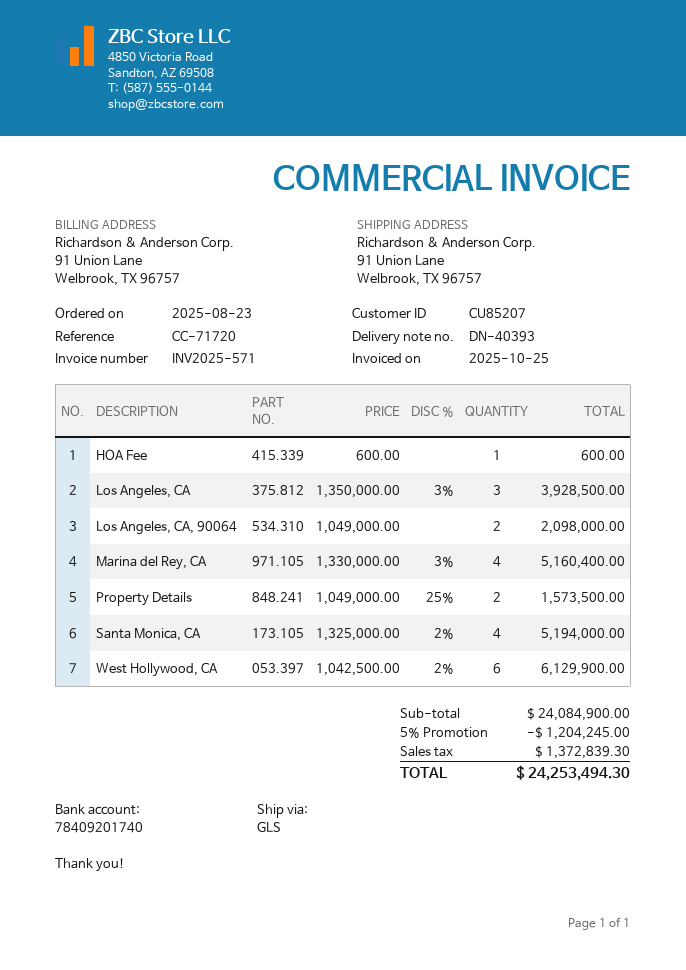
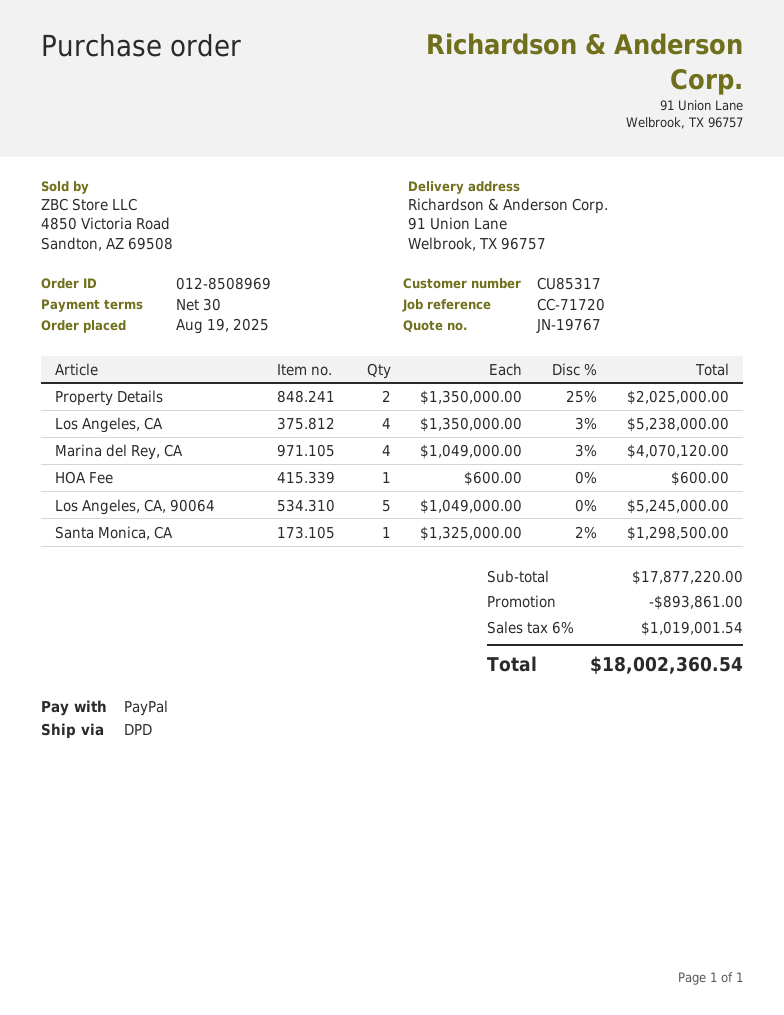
order date: 2025-08-23 -> 2025-08-19
customer number: CU85207 -> CU85317
shipping method: GLS -> DPD
Los Angeles, CA: 3 x 1350000.00 - 3% = 3928500.00 -> 4 x 1350000.00 - 3% = 5238000.00
Los Angeles, CA, 90064: 2 x 1049000.00 = 2098000.00 -> 5 x 1049000.00 = 5245000.00
Marina del Rey, CA: 4 x 1330000.00 - 3% = 5160400.00 -> 4 x 1049000.00 - 3% = 4070120.00
Property Details: 2 x 1049000.00 - 25% = 1573500.00 -> 2 x 1350000.00 - 25% = 2025000.00
Santa Monica, CA: 4 x 1325000.00 - 2% = 5194000.00 -> 1 x 1325000.00 - 2% = 1298500.00
West Hollywood, CA: 6 x 1042500.00 - 2% = 6129900.00 -> none
subtotal: 24084900.00 -> 17877220.00
discount: 1204245.00 -> 893861.00
tax: 1372839.30 -> 1019001.54
total: 24253494.30 -> 18002360.54

